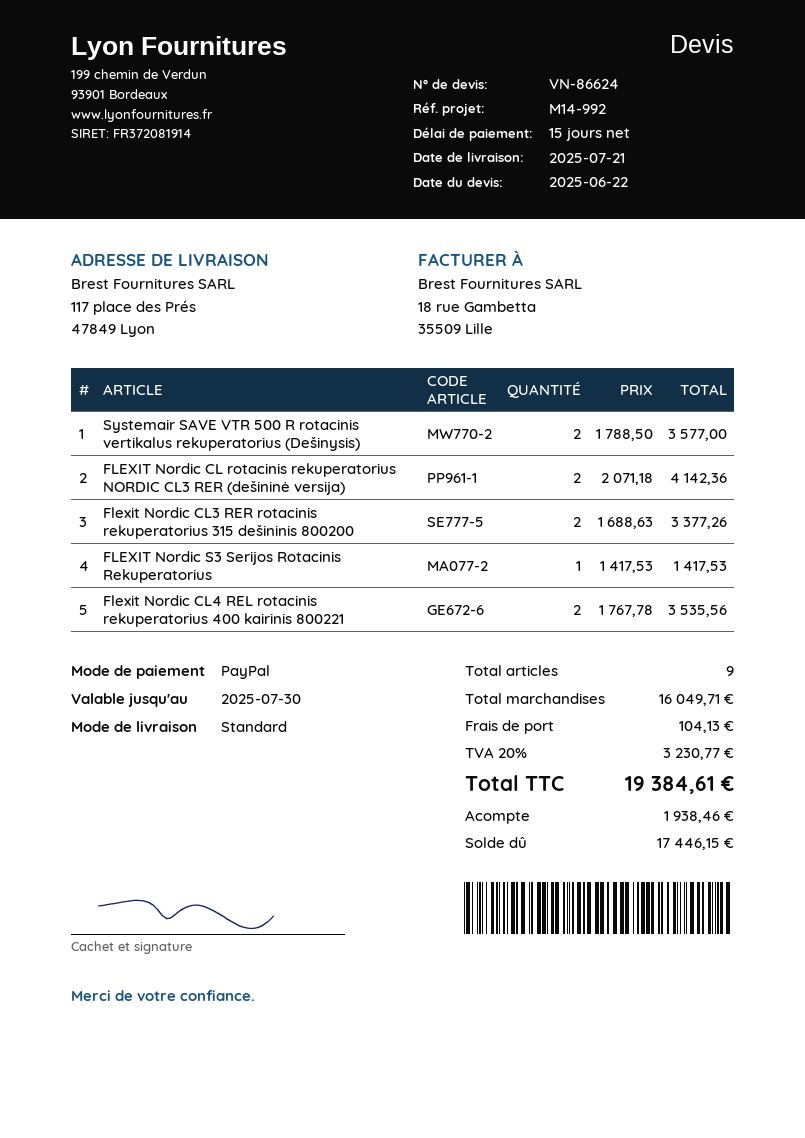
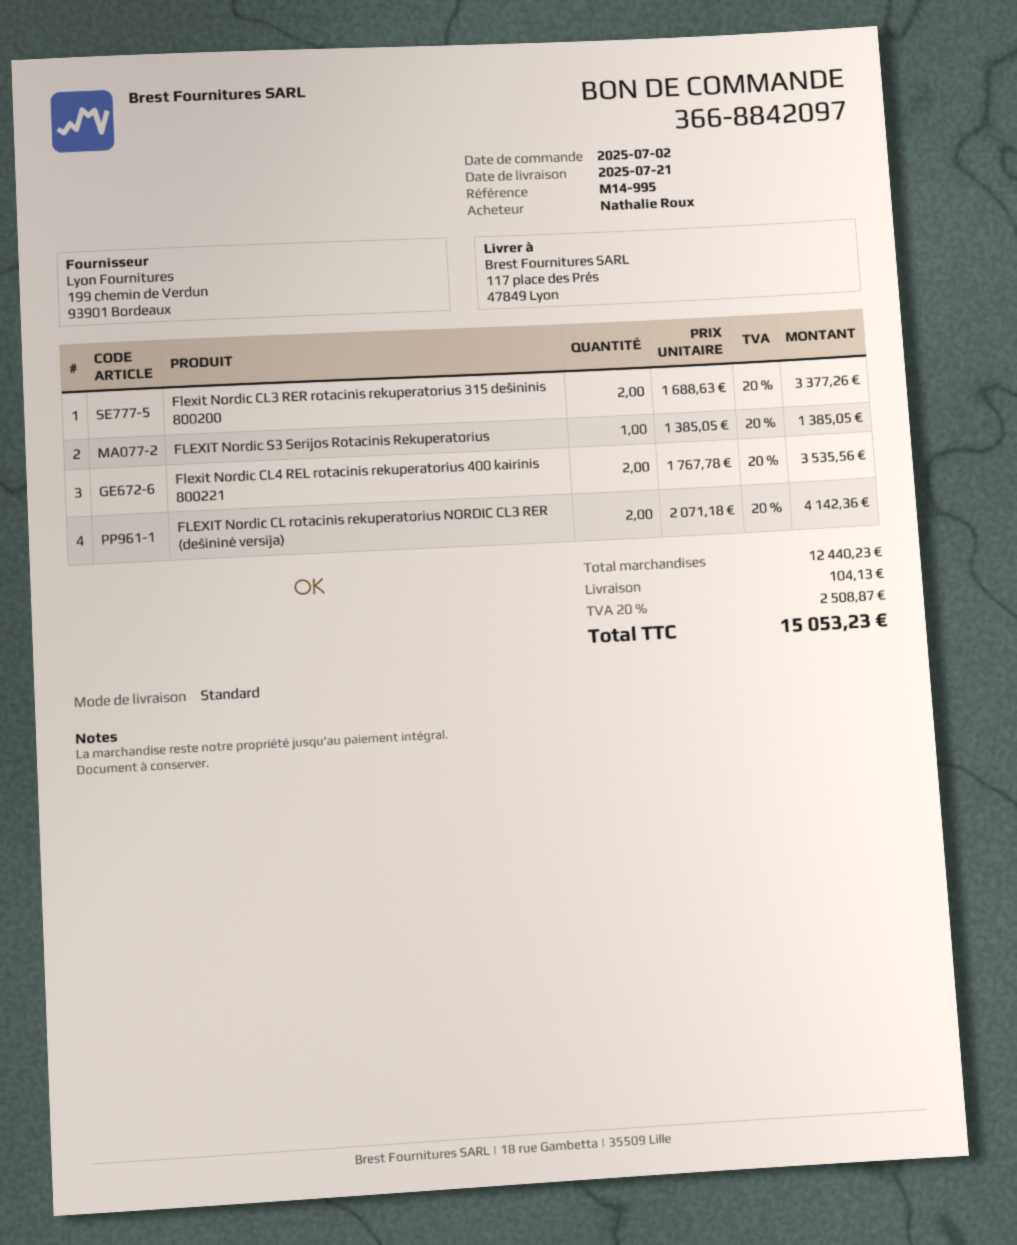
reference: M14-992 -> M14-995
Systemair SAVE VTR 500 R rotacinis vertikalus rekuperatorius (Dešinysis): 2 x 1788.50 = 3577.00 -> none
FLEXIT Nordic S3 Serijos Rotacinis Rekuperatorius: 1 x 1417.53 = 1417.53 -> 1 x 1385.05 = 1385.05
subtotal: 16049.71 -> 12440.23
tax: 20% = 3230.77 -> 20% = 2508.87
total: 19384.61 -> 15053.23

